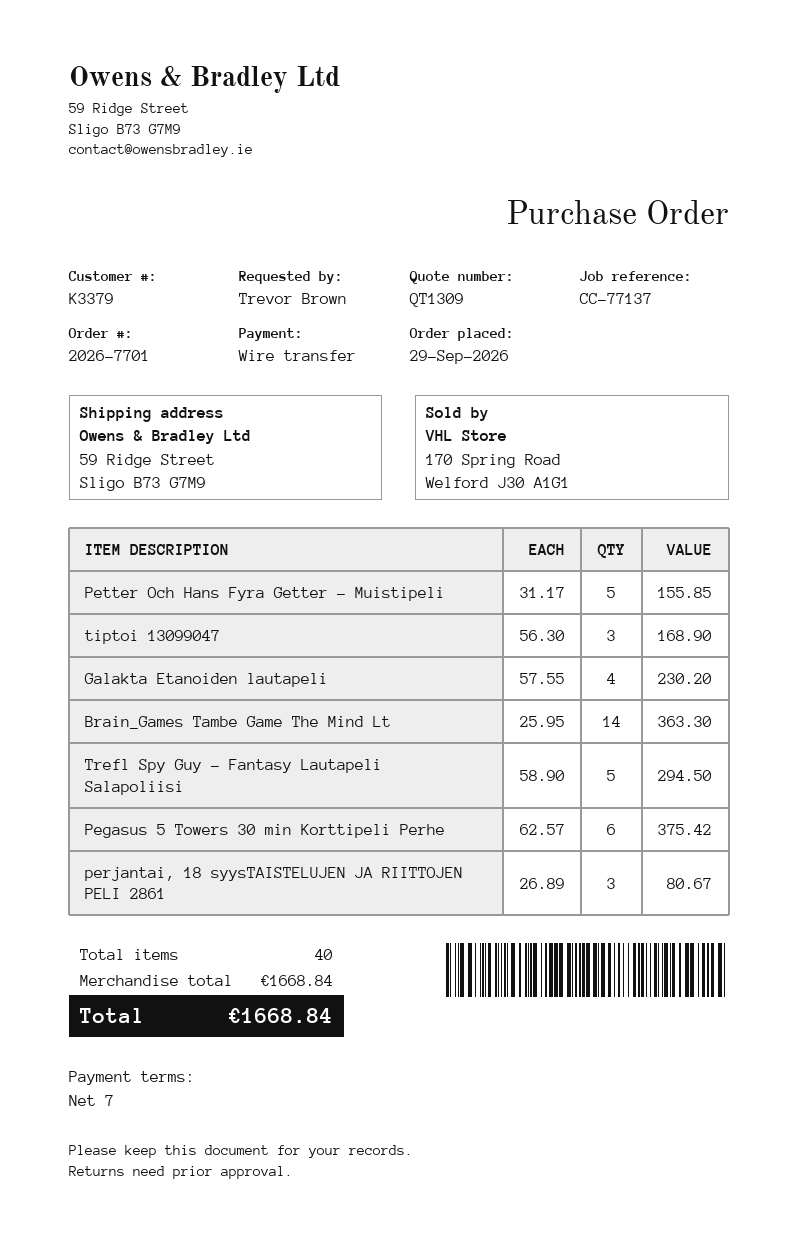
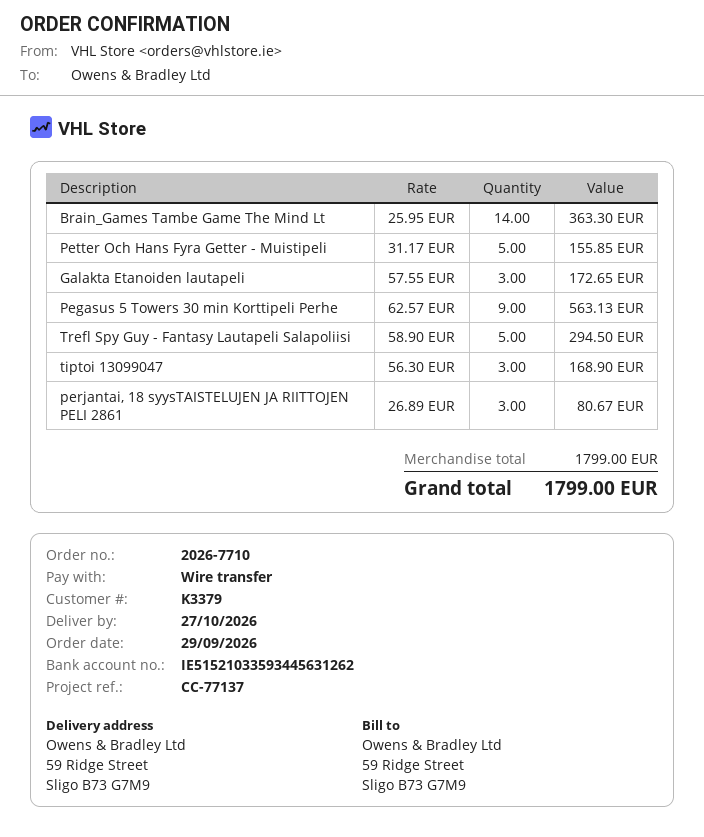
order number: 2026-7701 -> 2026-7710
Galakta Etanoiden lautapeli: 4 x 57.55 = 230.20 -> 3 x 57.55 = 172.65
Pegasus 5 Towers 30 min Korttipeli Perhe: 6 x 62.57 = 375.42 -> 9 x 62.57 = 563.13
subtotal: 1668.84 -> 1799.00
total: 1668.84 -> 1799.00

